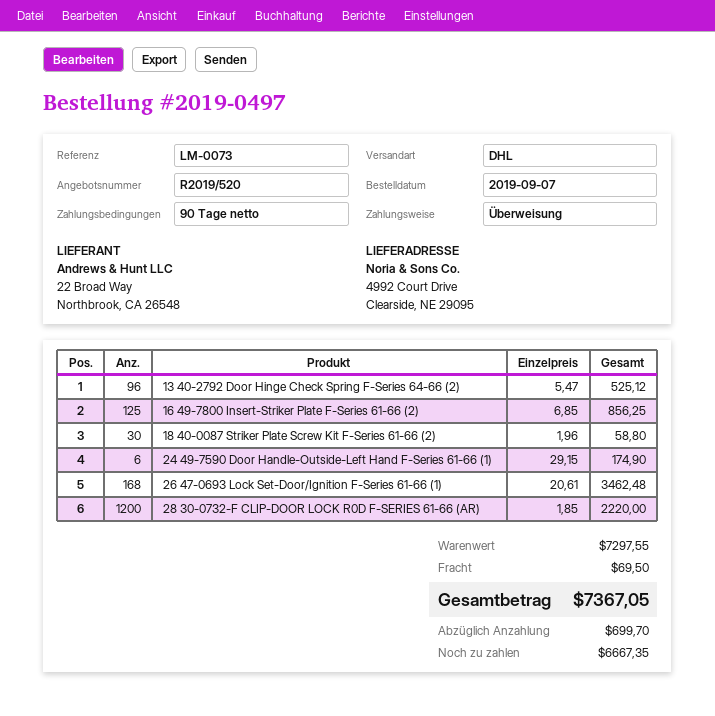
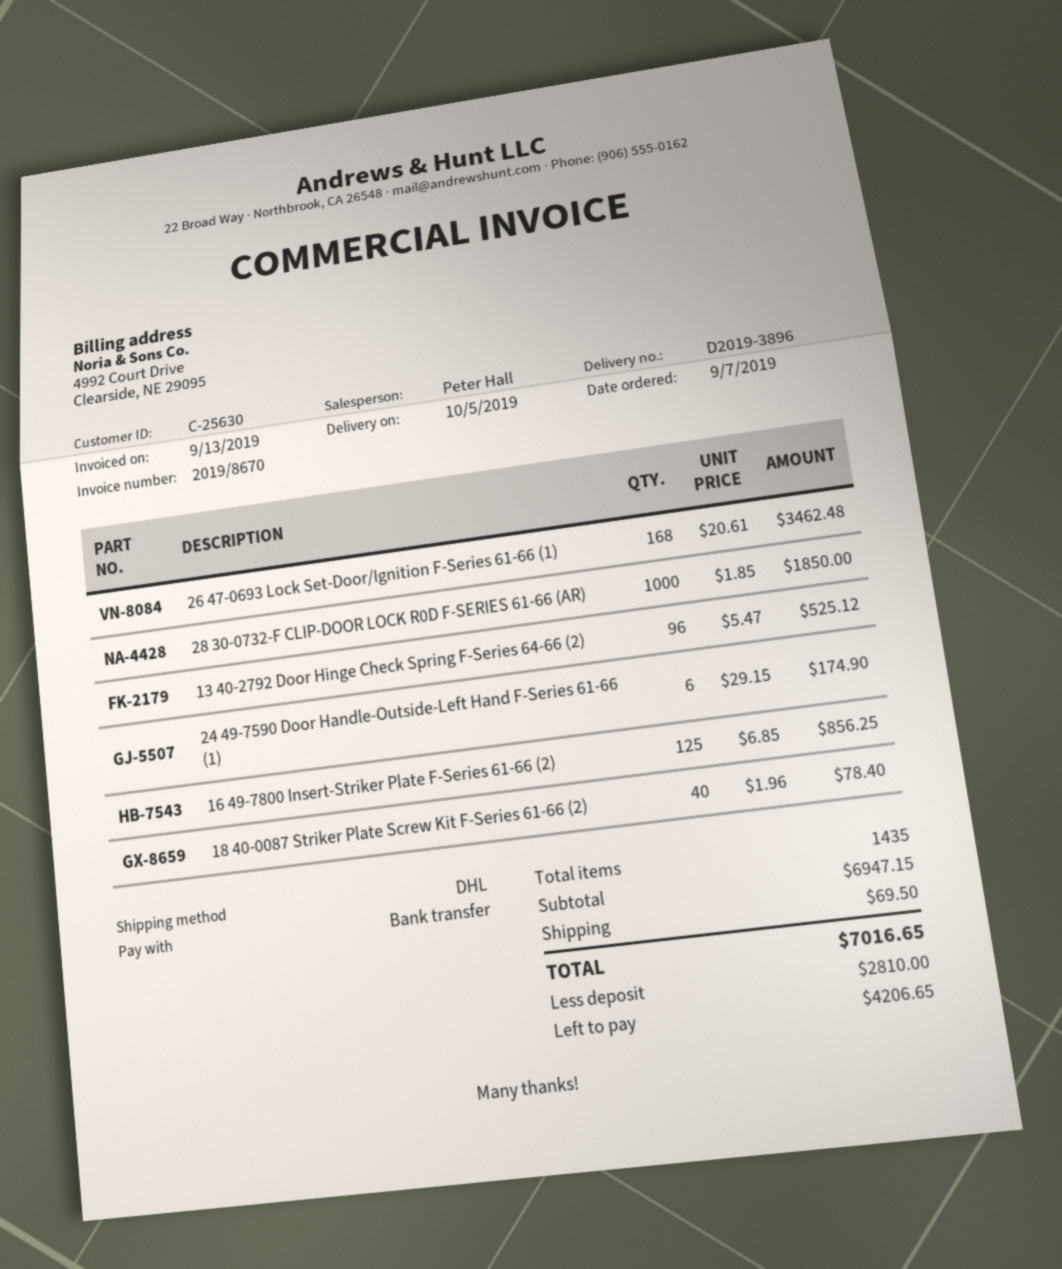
18 40-0087 Striker Plate Screw Kit F-Series 61-66 (2): 30 x 1.96 = 58.80 -> 40 x 1.96 = 78.40
28 30-0732-F CLIP-DOOR LOCK R0D F-SERIES 61-66 (AR): 1200 x 1.85 = 2220.00 -> 1000 x 1.85 = 1850.00
subtotal: 7297.55 -> 6947.15
total: 7367.05 -> 7016.65
deposit: 699.70 -> 2810.00
balance: 6667.35 -> 4206.65

